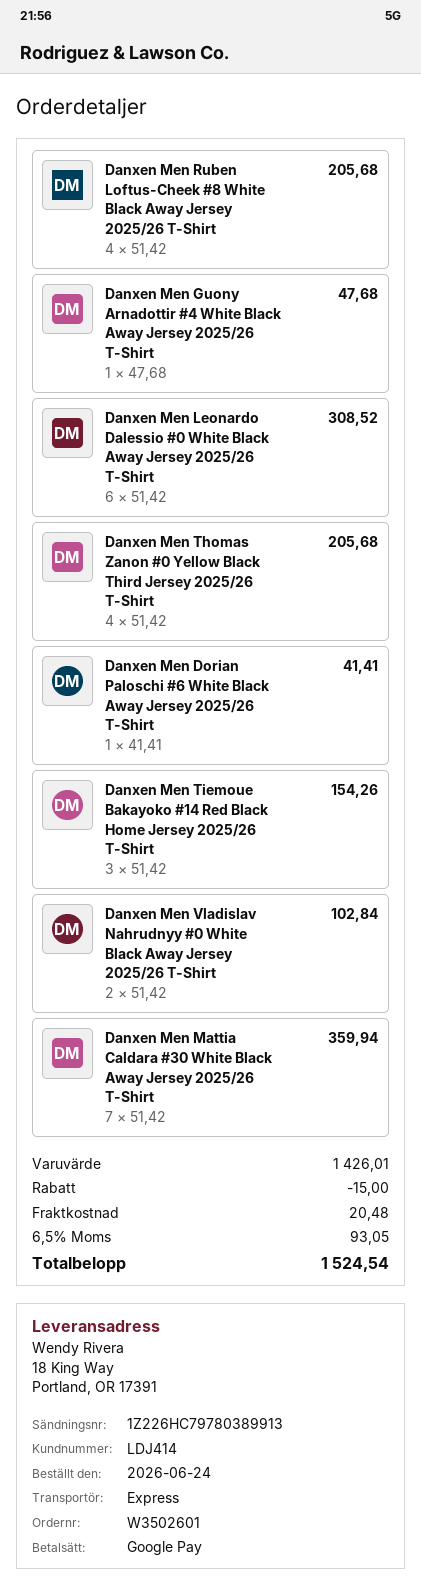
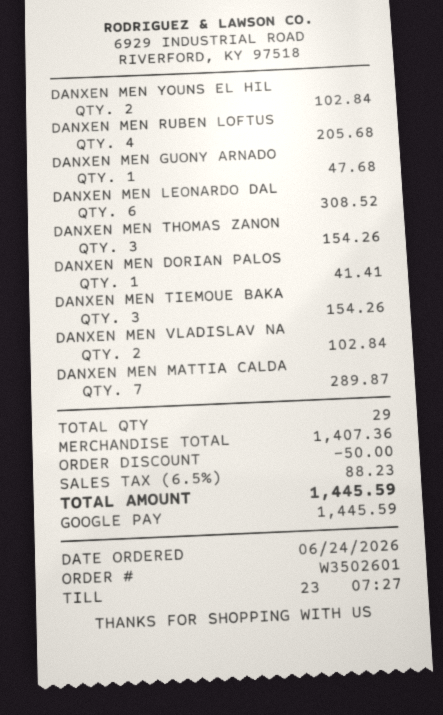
Danxen Men Thomas Zanon #0 Yellow Black Third Jersey 2025/26 T-Shirt: 4 for 205.68 -> 3 for 154.26
Danxen Men Mattia Caldara #30 White Black Away Jersey 2025/26 T-Shirt: 7 for 359.94 -> 7 for 289.87
DANXEN MEN YOUNS EL HIL: none -> 2 for 102.84
subtotal: 1426.01 -> 1407.36
discount: 15.00 -> 50.00
shipping: 20.48 -> none
tax: 6.5% = 93.05 -> 6.5% = 88.23
total: 1524.54 -> 1445.59

